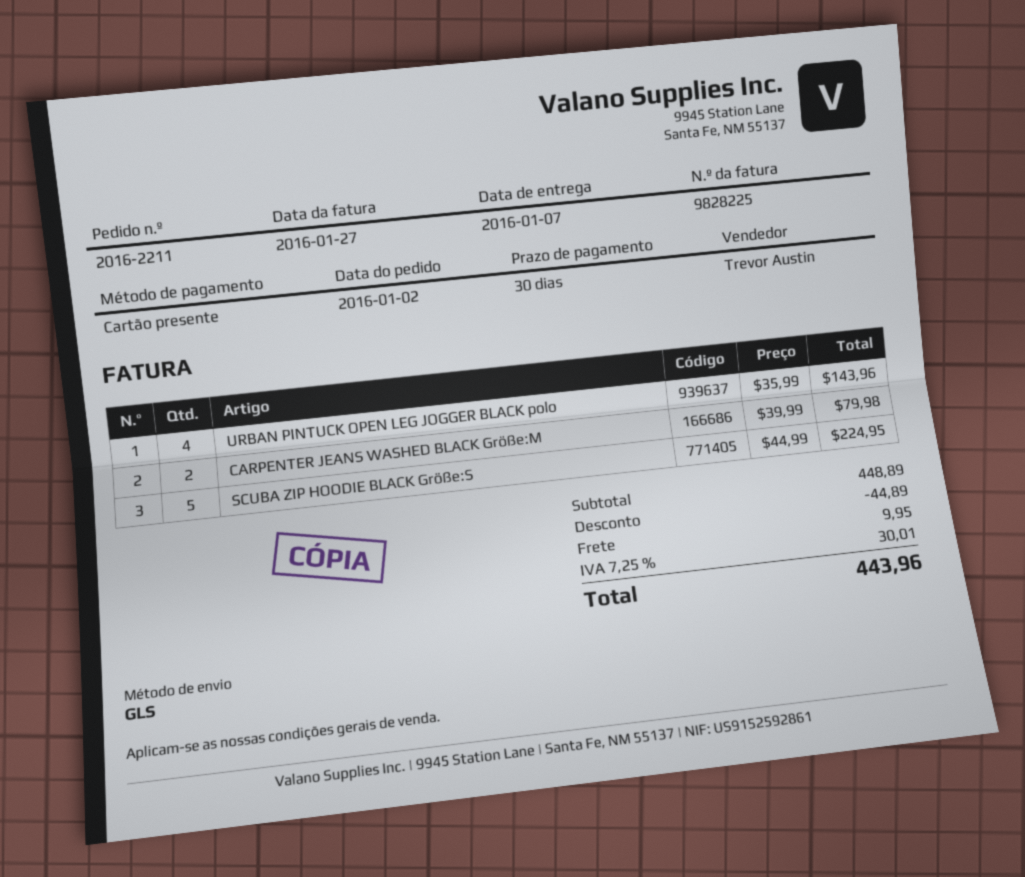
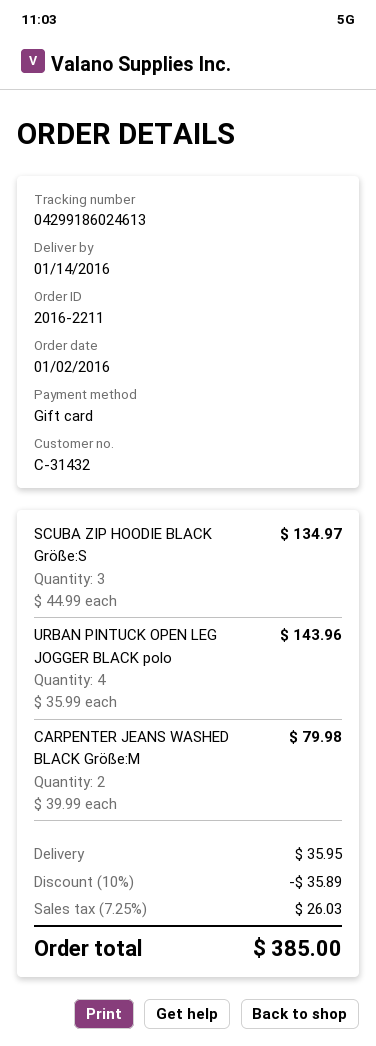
delivery date: 2016-01-07 -> 2016-01-14
SCUBA ZIP HOODIE BLACK Größe:S: 5 x 44.99 = 224.95 -> 3 x 44.99 = 134.97
discount: 44.89 -> 35.89
shipping: 9.95 -> 35.95
tax: 7.25% = 30.01 -> 7.25% = 26.03
total: 443.96 -> 385.00

